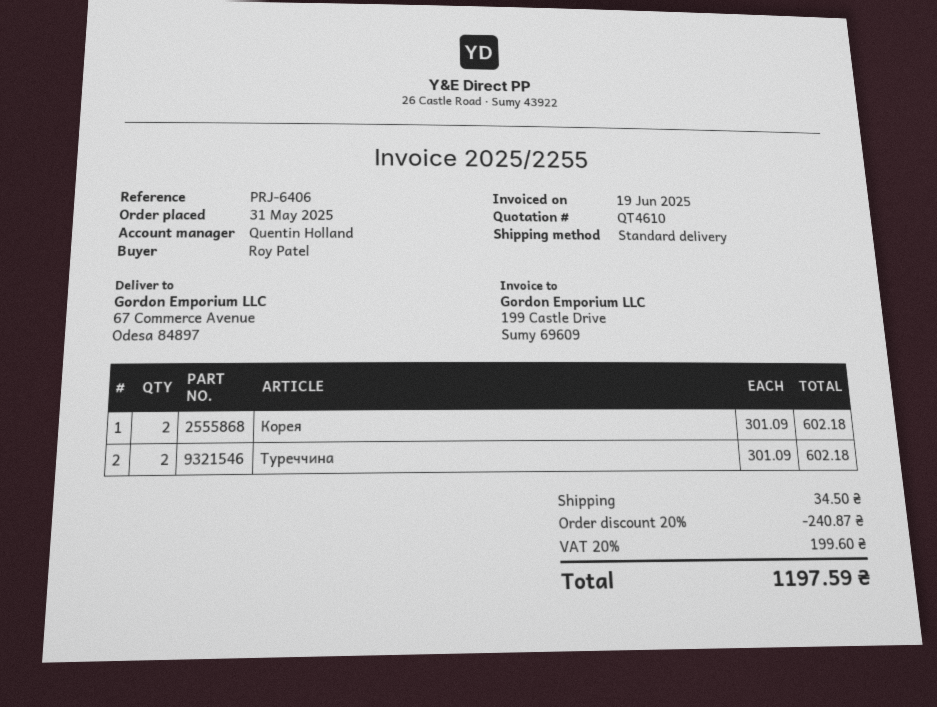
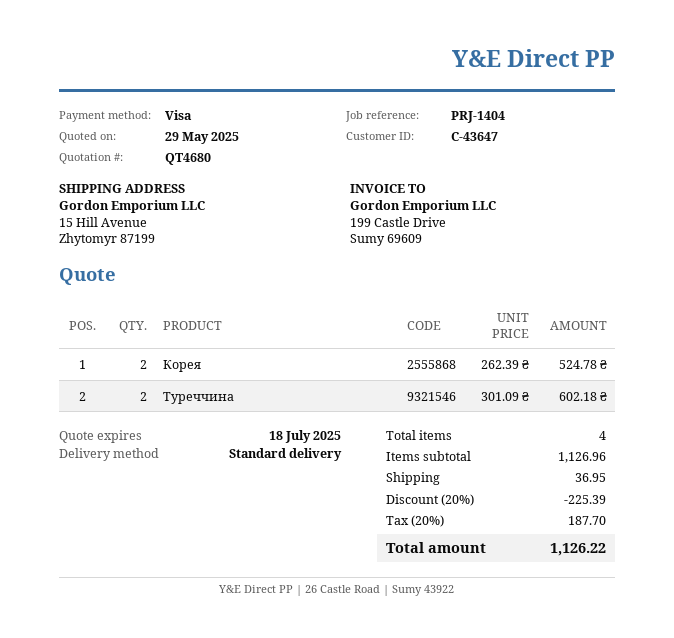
quote number: QT4610 -> QT4680
reference: PRJ-6406 -> PRJ-1404
ship to: 67 Commerce Avenue, Odesa 84897 -> 15 Hill Avenue, Zhytomyr 87199
Корея: 2 x 301.09 = 602.18 -> 2 x 262.39 = 524.78
discount: 20% = 240.87 -> 20% = 225.39
shipping: 34.50 -> 36.95
tax: 20% = 199.60 -> 20% = 187.70
total: 1197.59 -> 1126.22

